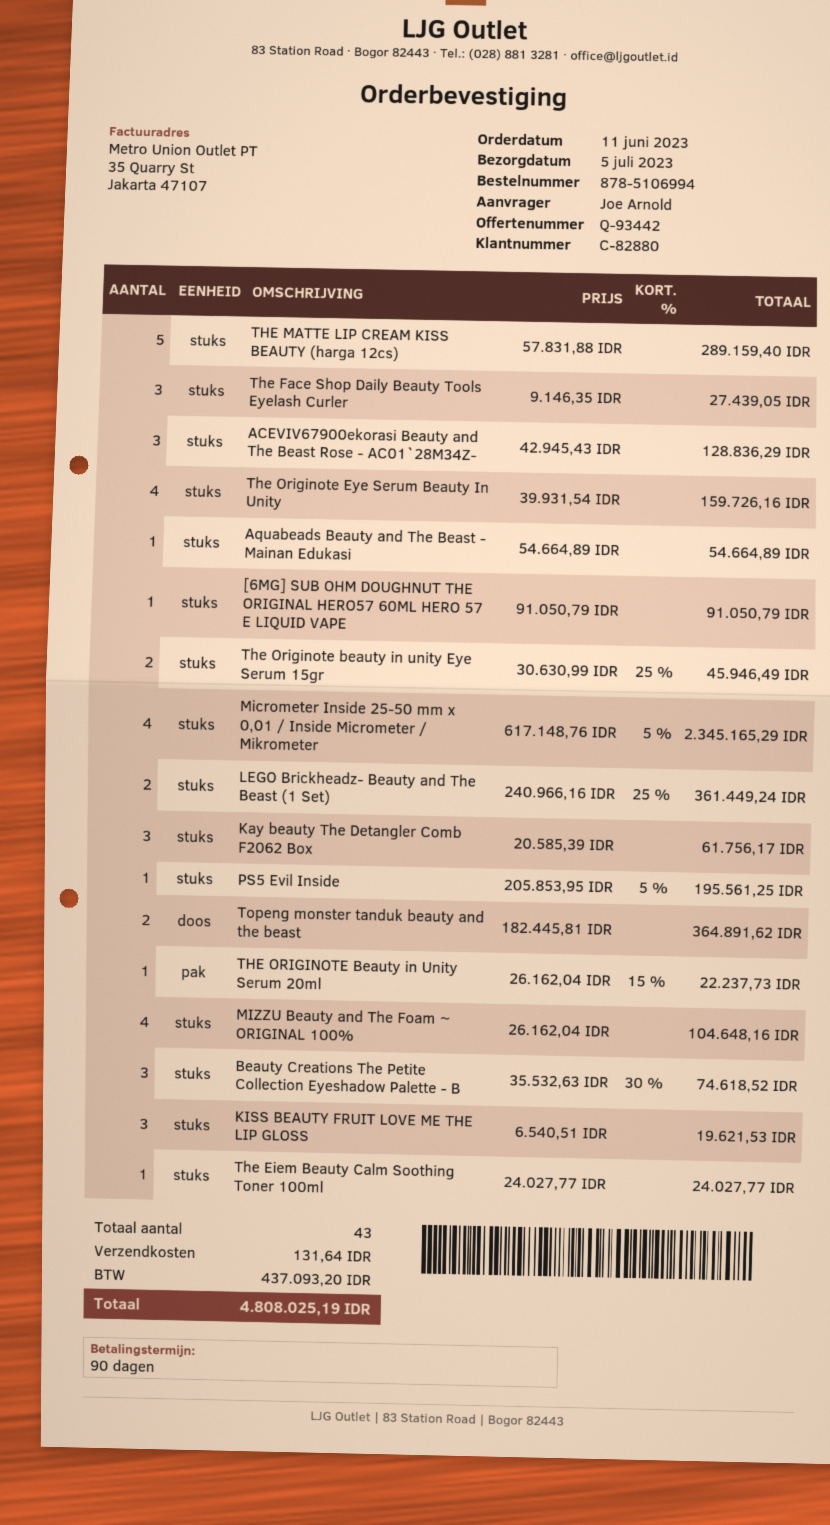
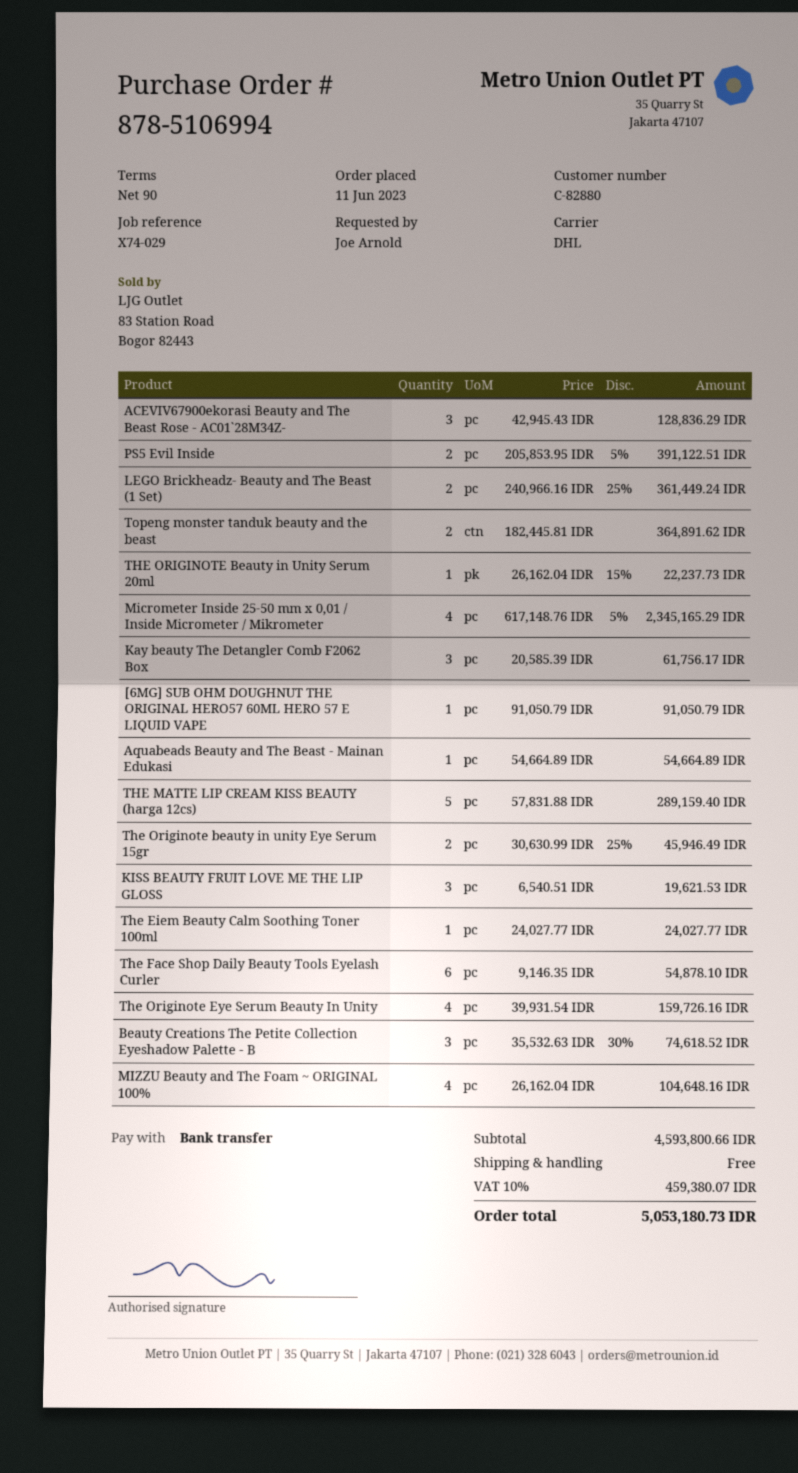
The Face Shop Daily Beauty Tools Eyelash Curler: 3 x 9146.35 = 27439.05 -> 6 x 9146.35 = 54878.10
PS5 Evil Inside: 1 x 205853.95 - 5% = 195561.25 -> 2 x 205853.95 - 5% = 391122.51
shipping: 131.64 -> 0.00
tax: 437093.20 -> 459380.07
total: 4808025.19 -> 5053180.73

